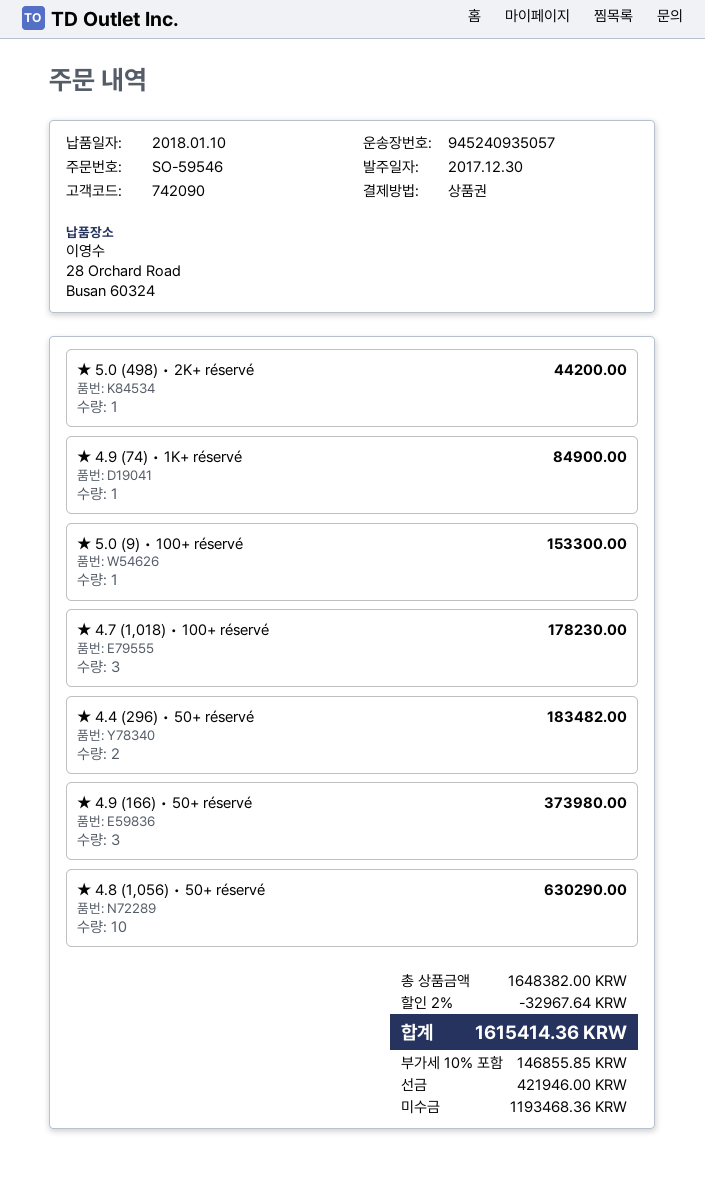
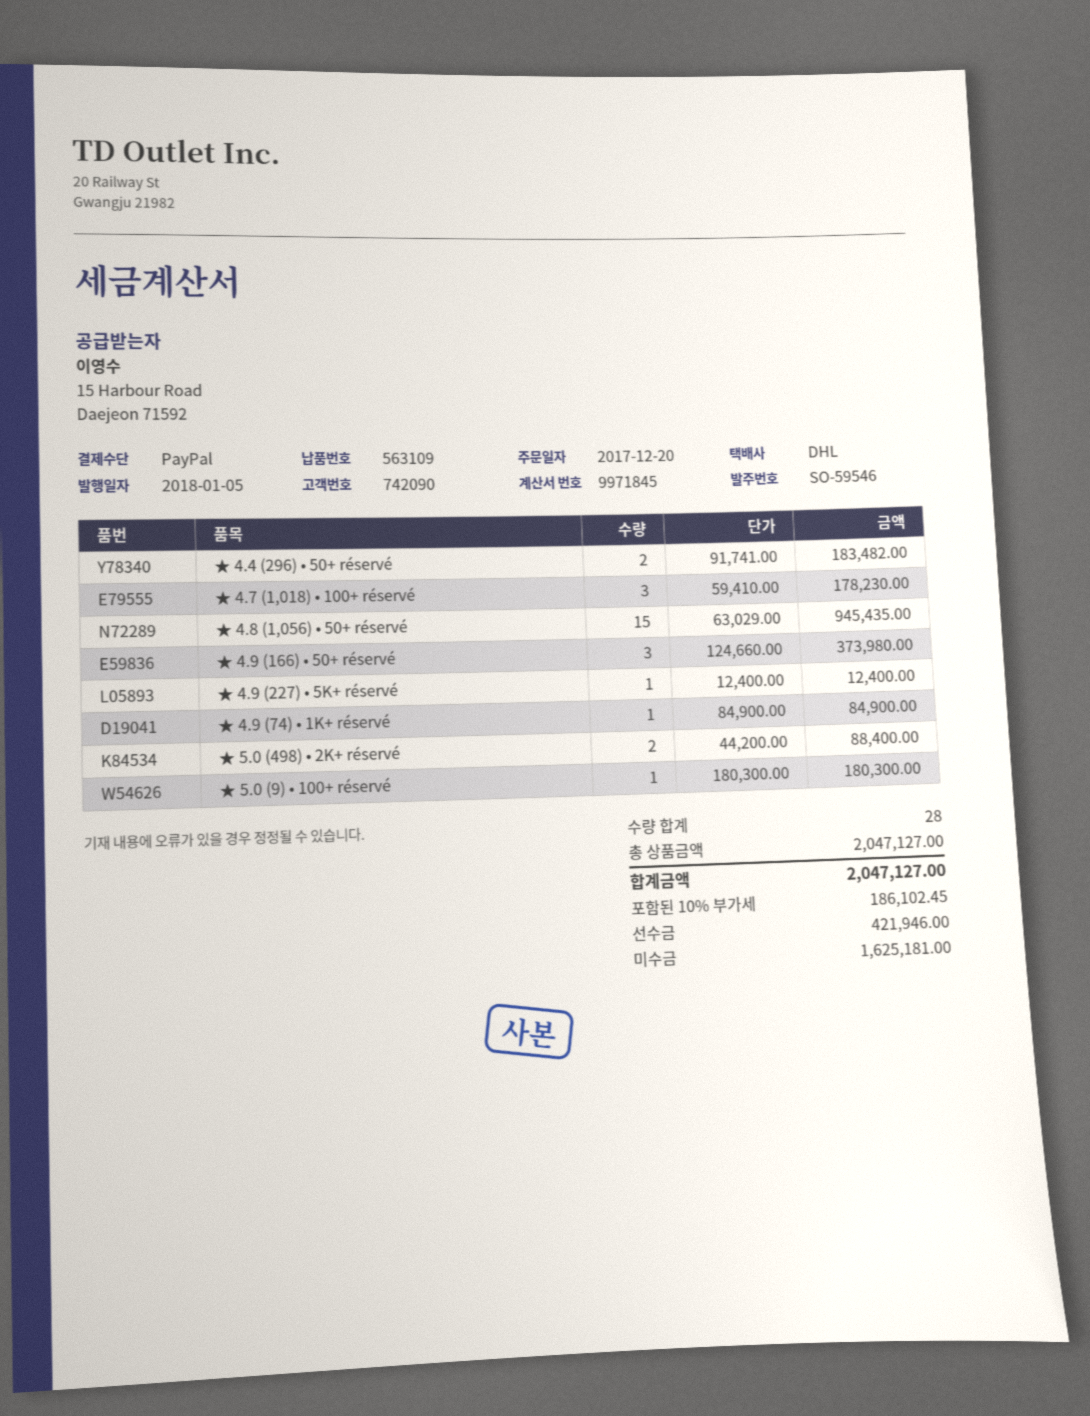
order date: 2017-12-30 -> 2017-12-20
payment method: gift card -> PayPal
★ 5.0 (498) • 2K+ réservé: 1 for 44200.00 -> 2 for 88400.00
★ 5.0 (9) • 100+ réservé: 1 for 153300.00 -> 1 for 180300.00
★ 4.8 (1,056) • 50+ réservé: 10 for 630290.00 -> 15 for 945435.00
★ 4.9 (227) • 5K+ réservé: none -> 1 for 12400.00
subtotal: 1648382.00 -> 2047127.00
discount: 2% = 32967.64 -> none
tax: 10% = 146855.85 -> 10% = 186102.45
total: 1615414.36 -> 2047127.00
balance: 1193468.36 -> 1625181.00

